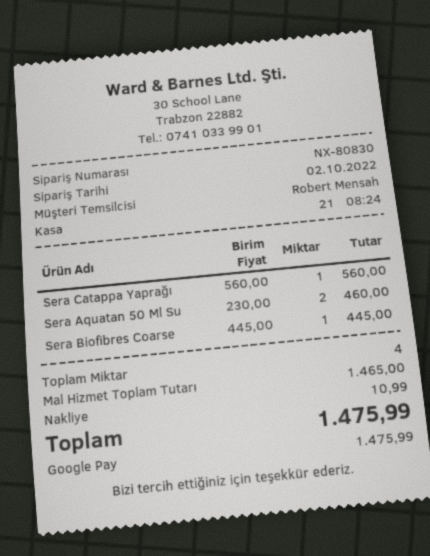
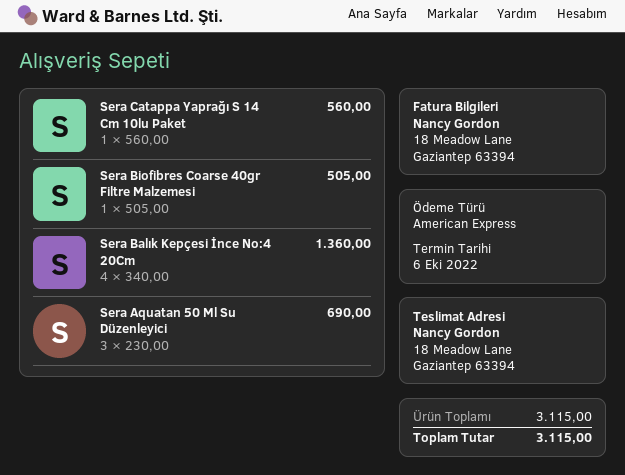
payment method: Google Pay -> American Express
Sera Aquatan 50 Ml Su: 2 x 230.00 = 460.00 -> 3 x 230.00 = 690.00
Sera Biofibres Coarse: 1 x 445.00 = 445.00 -> 1 x 505.00 = 505.00
Sera Balık Kepçesi İnce No:4 20Cm: none -> 4 x 340.00 = 1360.00
subtotal: 1465.00 -> 3115.00
shipping: 10.99 -> none
total: 1475.99 -> 3115.00

